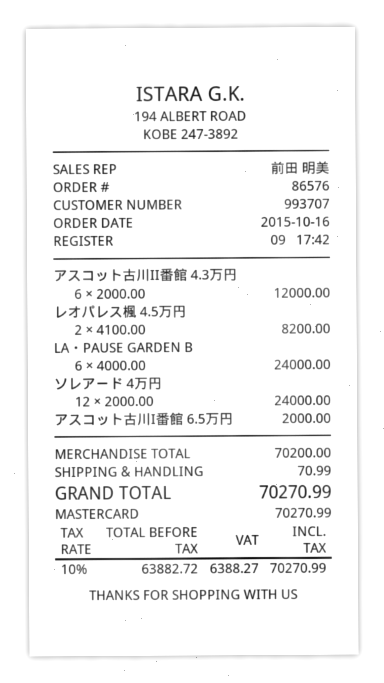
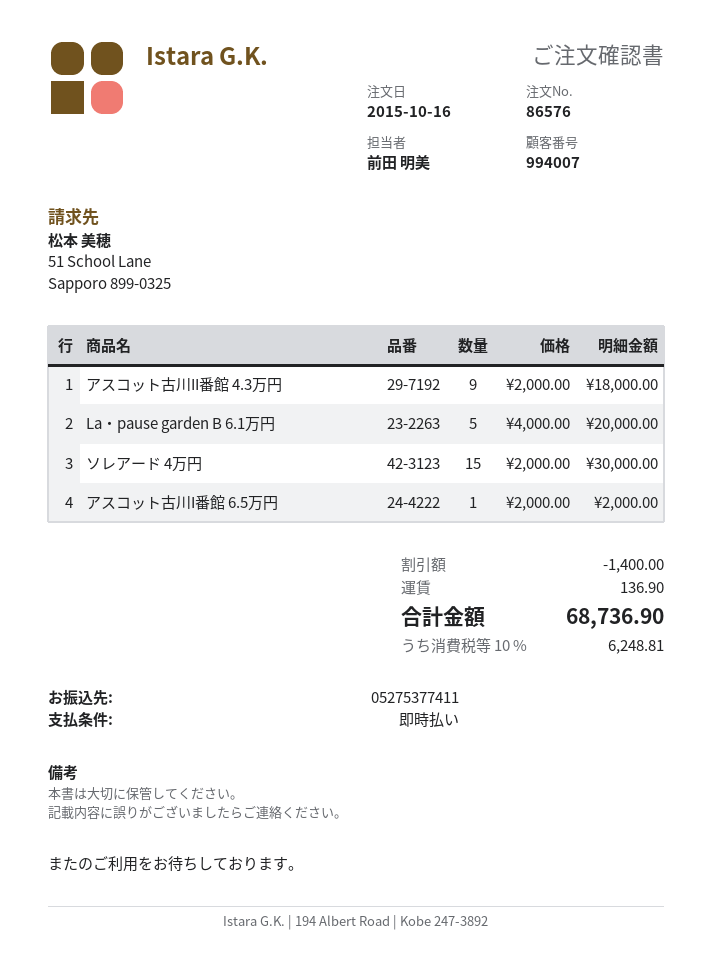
customer number: 993707 -> 994007
アスコット古川II番館 4.3万円: 6 x 2000.00 = 12000.00 -> 9 x 2000.00 = 18000.00
レオパレス楓 4.5万円: 2 x 4100.00 = 8200.00 -> none
LA・PAUSE GARDEN B: 6 x 4000.00 = 24000.00 -> 5 x 4000.00 = 20000.00
ソレアード 4万円: 12 x 2000.00 = 24000.00 -> 15 x 2000.00 = 30000.00
discount: none -> 1400.00
shipping: 70.99 -> 136.90
tax: 10% = 6388.27 -> 10% = 6248.81
total: 70270.99 -> 68736.90

